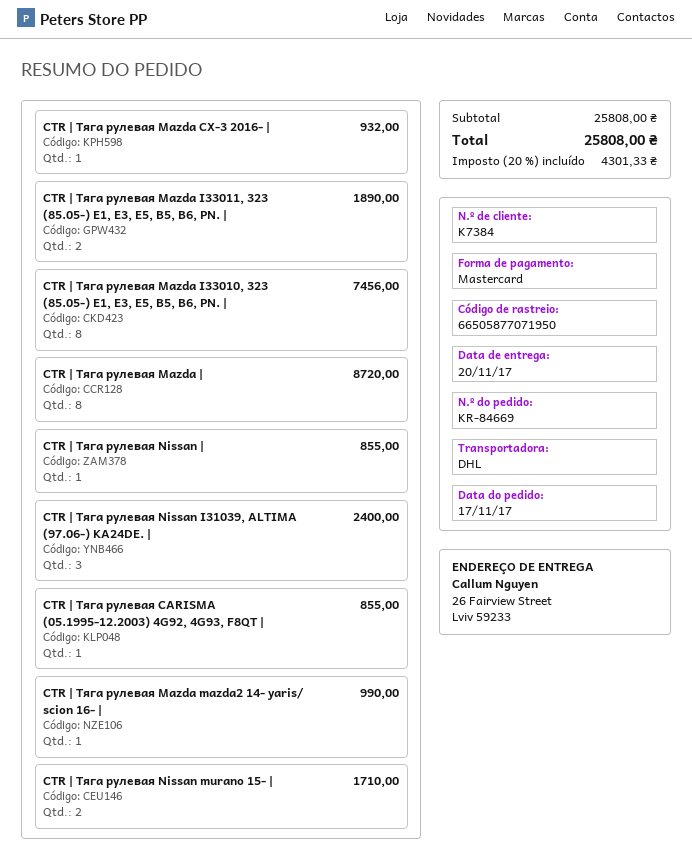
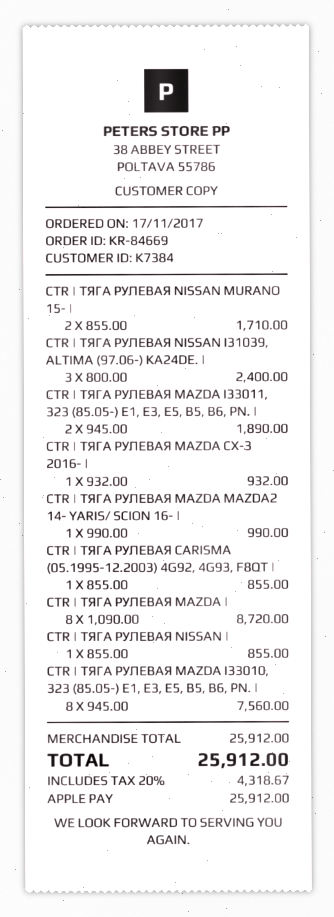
payment method: Mastercard -> Apple Pay
CTR | Тяга рулевая Mazda I33010, 323 (85.05-) E1, E3, E5, B5, B6, PN. |: 8 for 7456.00 -> 8 for 7560.00
subtotal: 25808.00 -> 25912.00
tax: 20% = 4301.33 -> 20% = 4318.67
total: 25808.00 -> 25912.00

